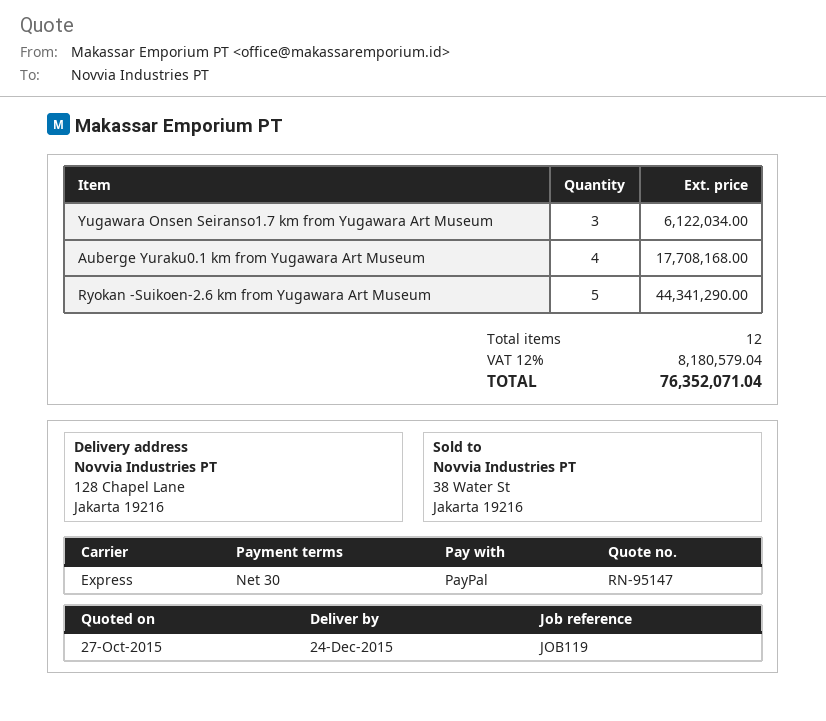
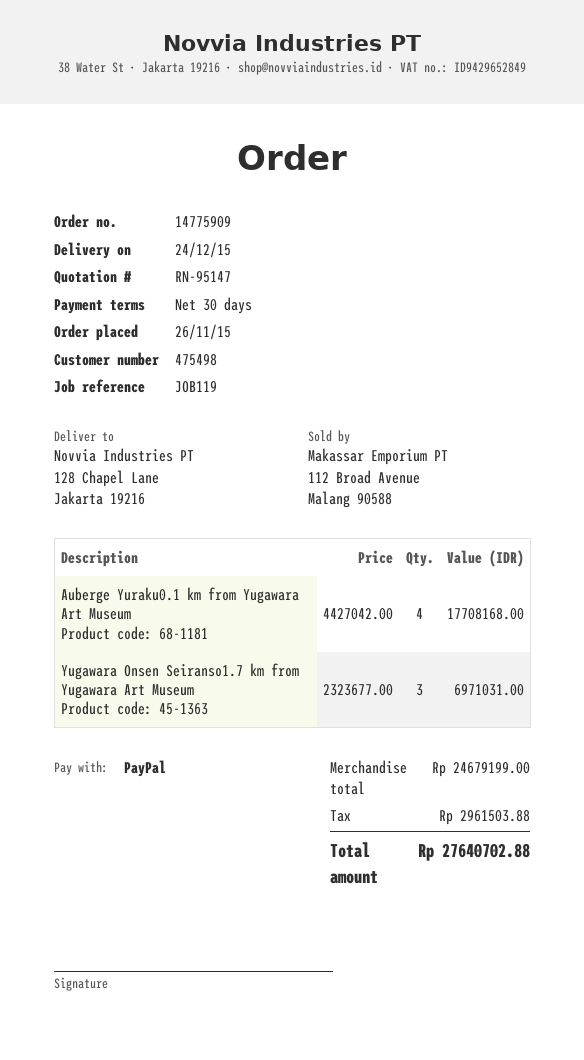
Yugawara Onsen Seiranso1.7 km from Yugawara Art Museum: 3 for 6122034.00 -> 3 for 6971031.00
Ryokan -Suikoen-2.6 km from Yugawara Art Museum: 5 for 44341290.00 -> none
tax: 8180579.04 -> 2961503.88
total: 76352071.04 -> 27640702.88

